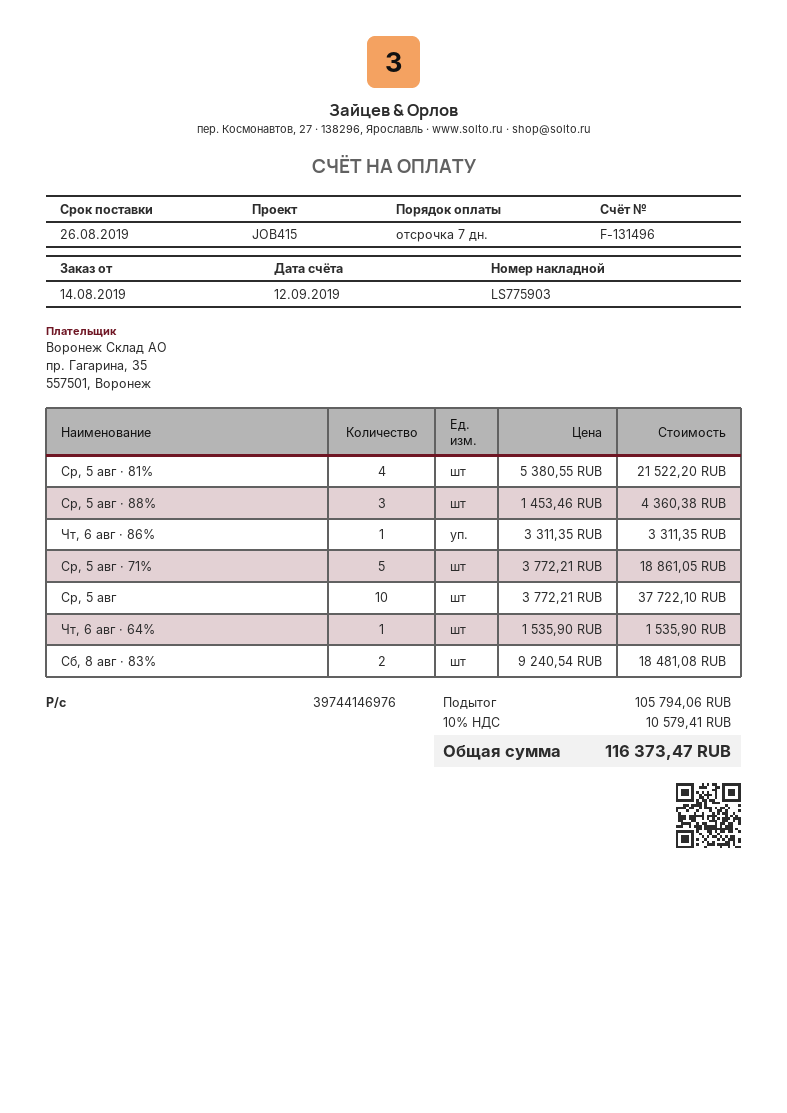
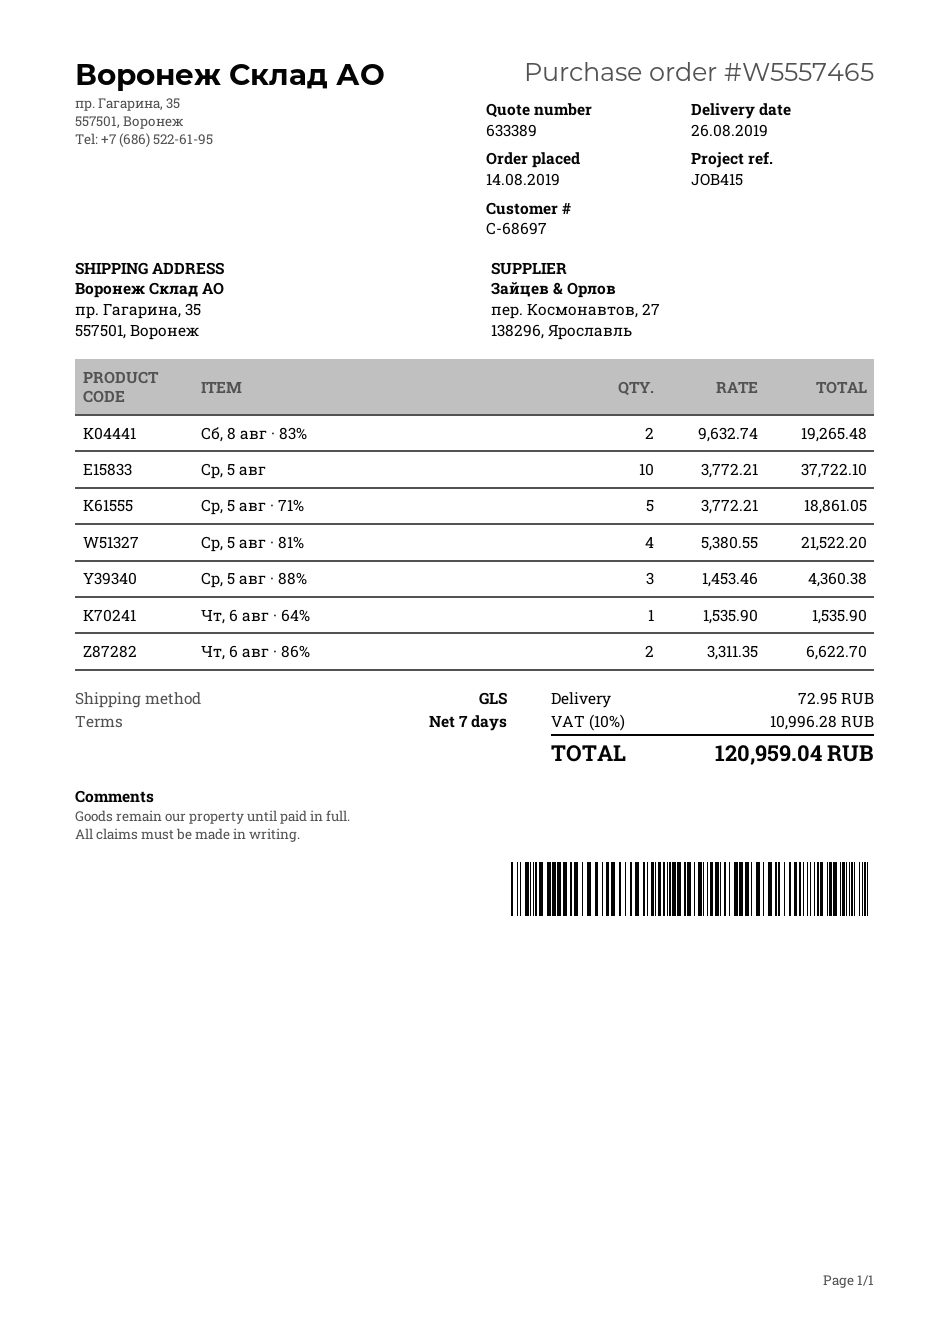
Чт, 6 авг · 86%: 1 x 3311.35 = 3311.35 -> 2 x 3311.35 = 6622.70
Сб, 8 авг · 83%: 2 x 9240.54 = 18481.08 -> 2 x 9632.74 = 19265.48
shipping: none -> 72.95
tax: 10% = 10579.41 -> 10% = 10996.28
total: 116373.47 -> 120959.04

